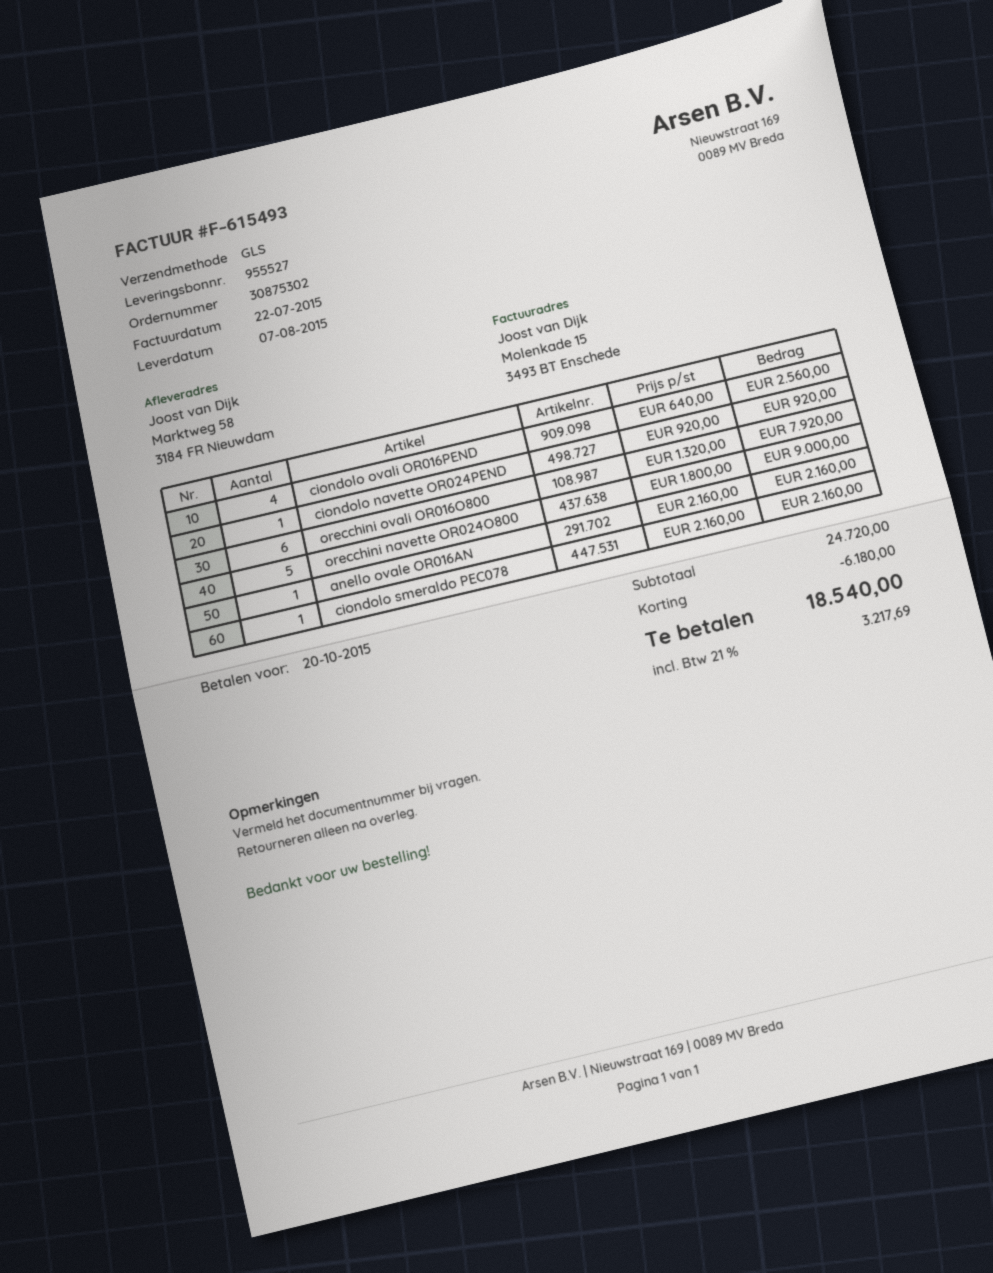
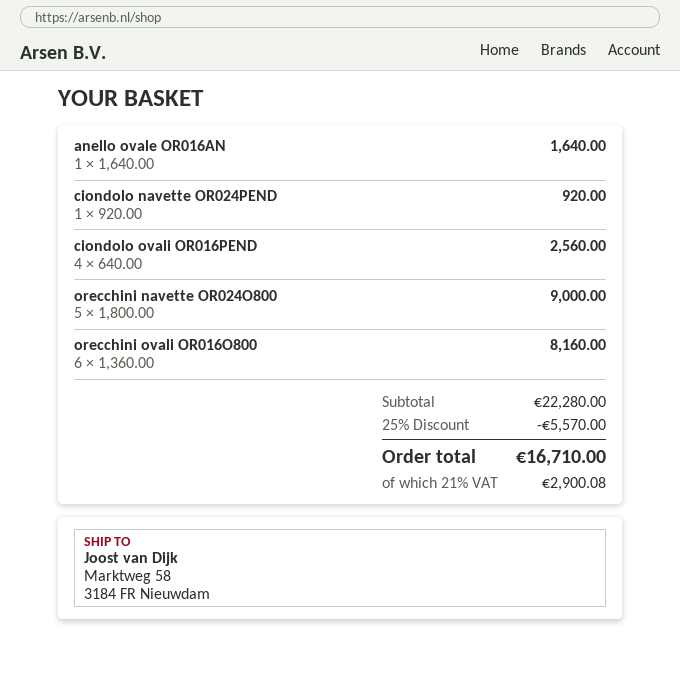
orecchini ovali OR016O800: 6 x 1320.00 = 7920.00 -> 6 x 1360.00 = 8160.00
anello ovale OR016AN: 1 x 2160.00 = 2160.00 -> 1 x 1640.00 = 1640.00
ciondolo smeraldo PEC078: 1 x 2160.00 = 2160.00 -> none
subtotal: 24720.00 -> 22280.00
discount: 6180.00 -> 5570.00
tax: 21% = 3217.69 -> 21% = 2900.08
total: 18540.00 -> 16710.00

